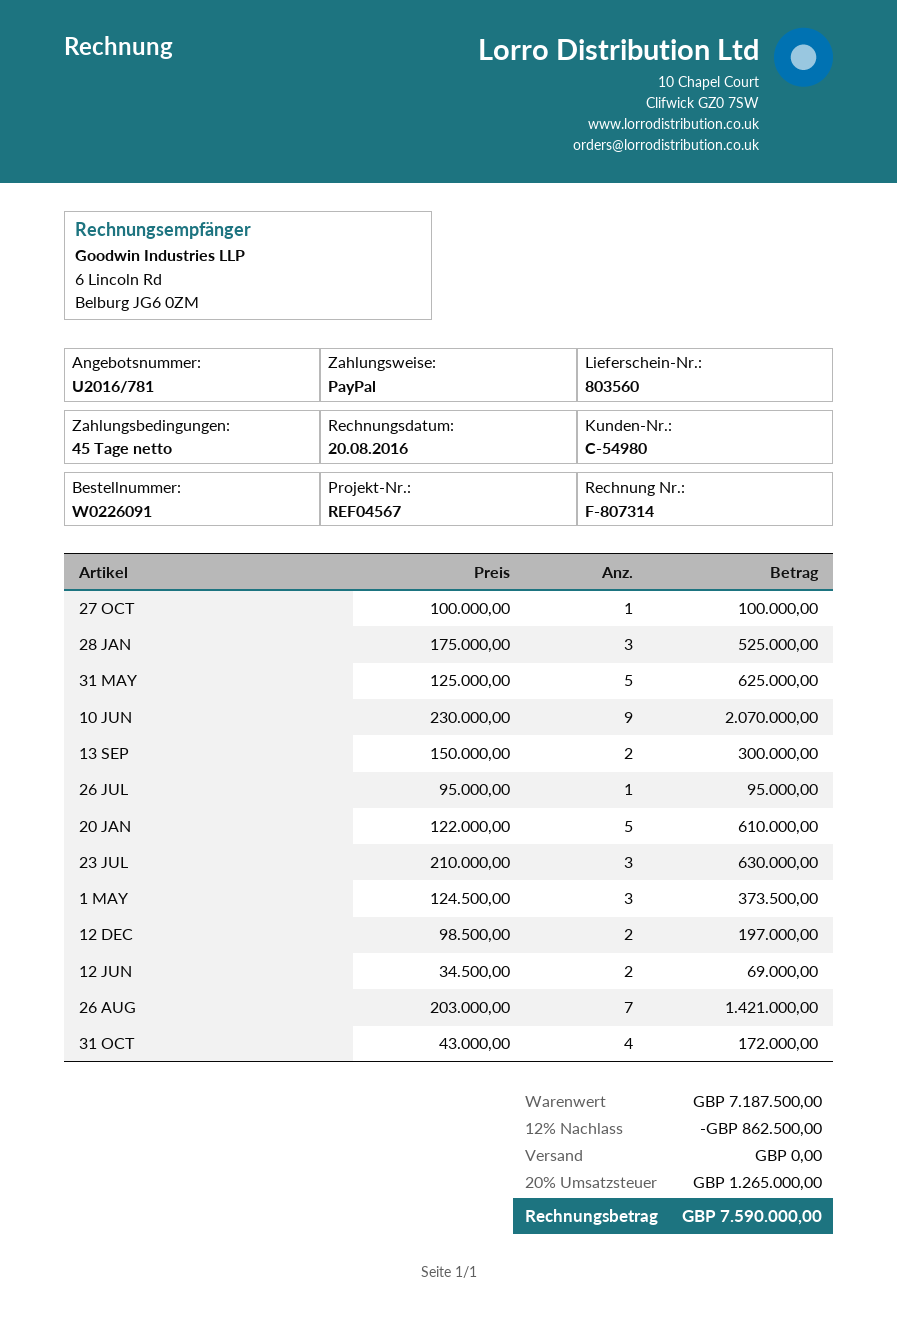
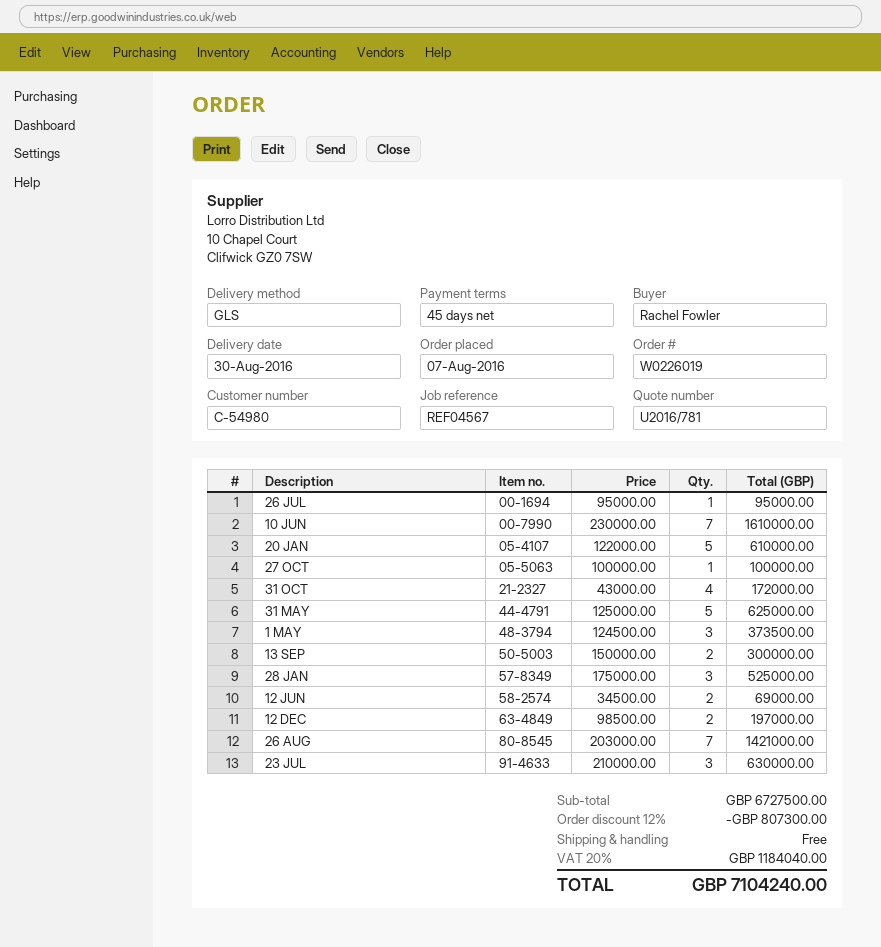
order number: W0226091 -> W0226019
10 JUN: 9 x 230000.00 = 2070000.00 -> 7 x 230000.00 = 1610000.00
subtotal: 7187500.00 -> 6727500.00
discount: 12% = 862500.00 -> 12% = 807300.00
tax: 20% = 1265000.00 -> 20% = 1184040.00
total: 7590000.00 -> 7104240.00

